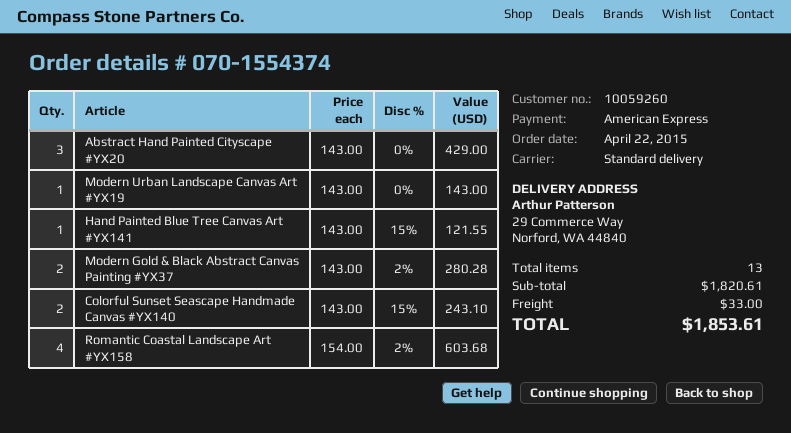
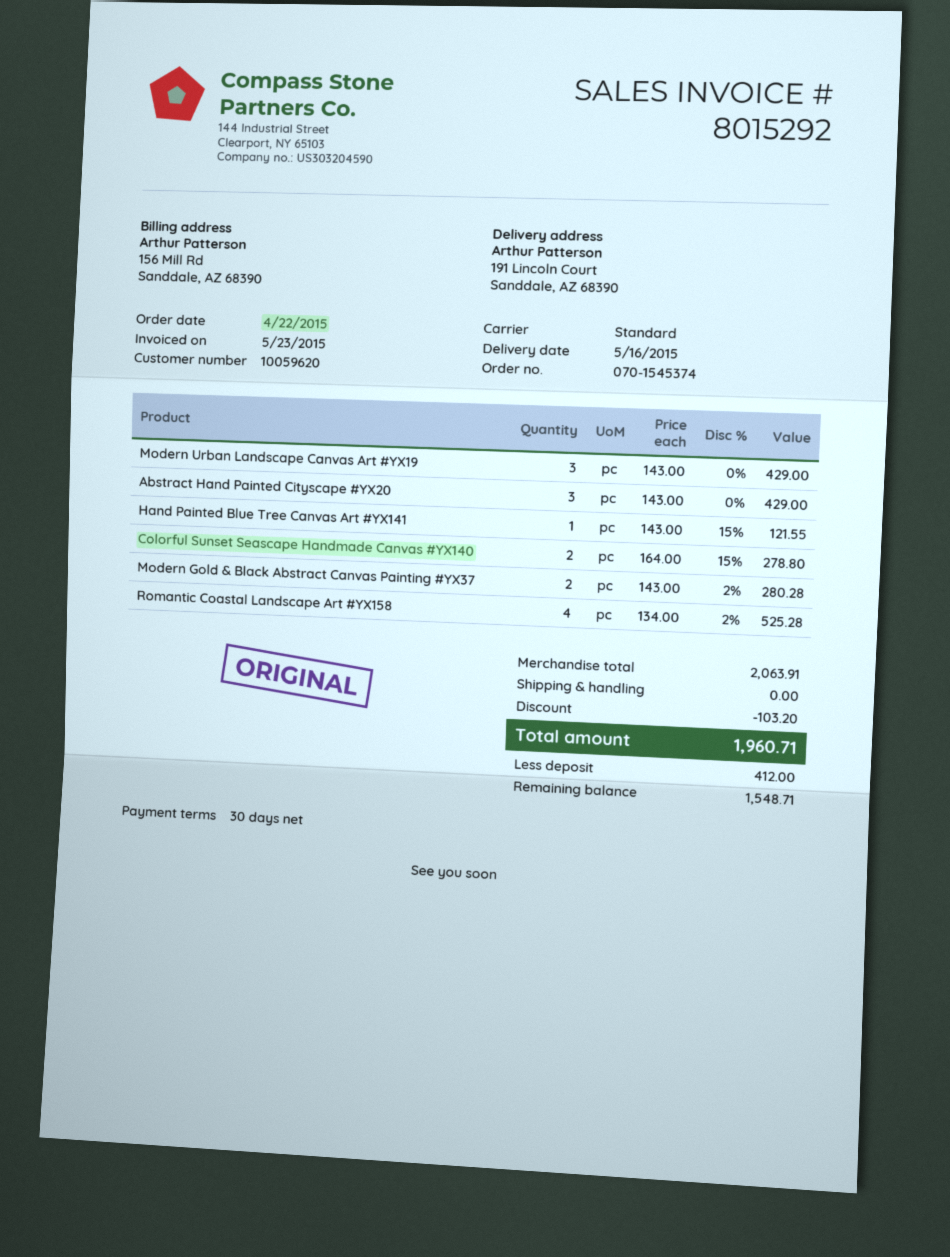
order number: 070-1554374 -> 070-1545374
customer number: 10059260 -> 10059620
ship to: 29 Commerce Way, Norford, WA 44840 -> 191 Lincoln Court, Sanddale, AZ 68390
Modern Urban Landscape Canvas Art #YX19: 1 x 143.00 = 143.00 -> 3 x 143.00 = 429.00
Colorful Sunset Seascape Handmade Canvas #YX140: 2 x 143.00 - 15% = 243.10 -> 2 x 164.00 - 15% = 278.80
Romantic Coastal Landscape Art #YX158: 4 x 154.00 - 2% = 603.68 -> 4 x 134.00 - 2% = 525.28
subtotal: 1820.61 -> 2063.91
discount: none -> 103.20
shipping: 33.00 -> 0.00
total: 1853.61 -> 1960.71

